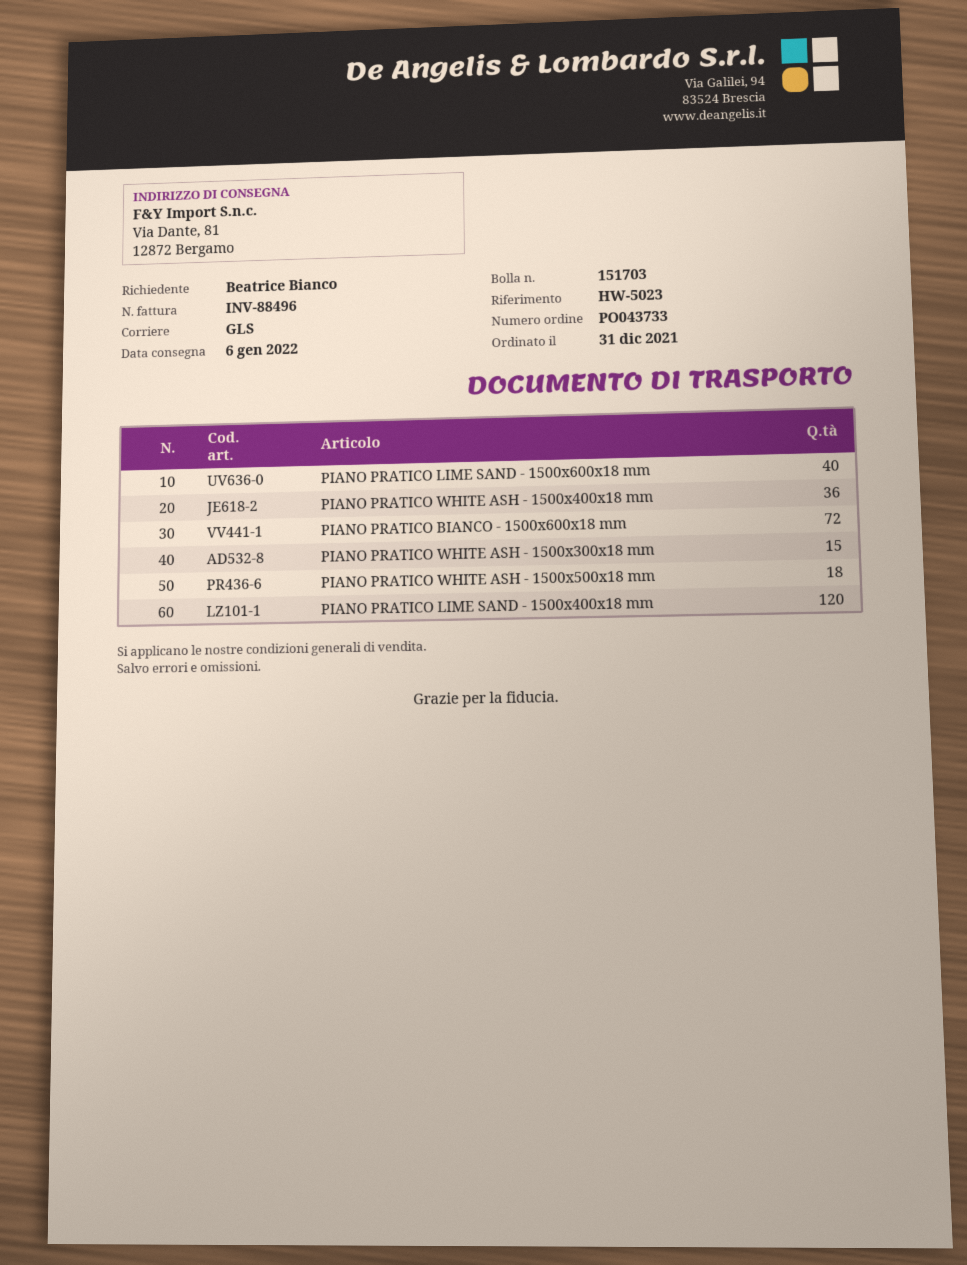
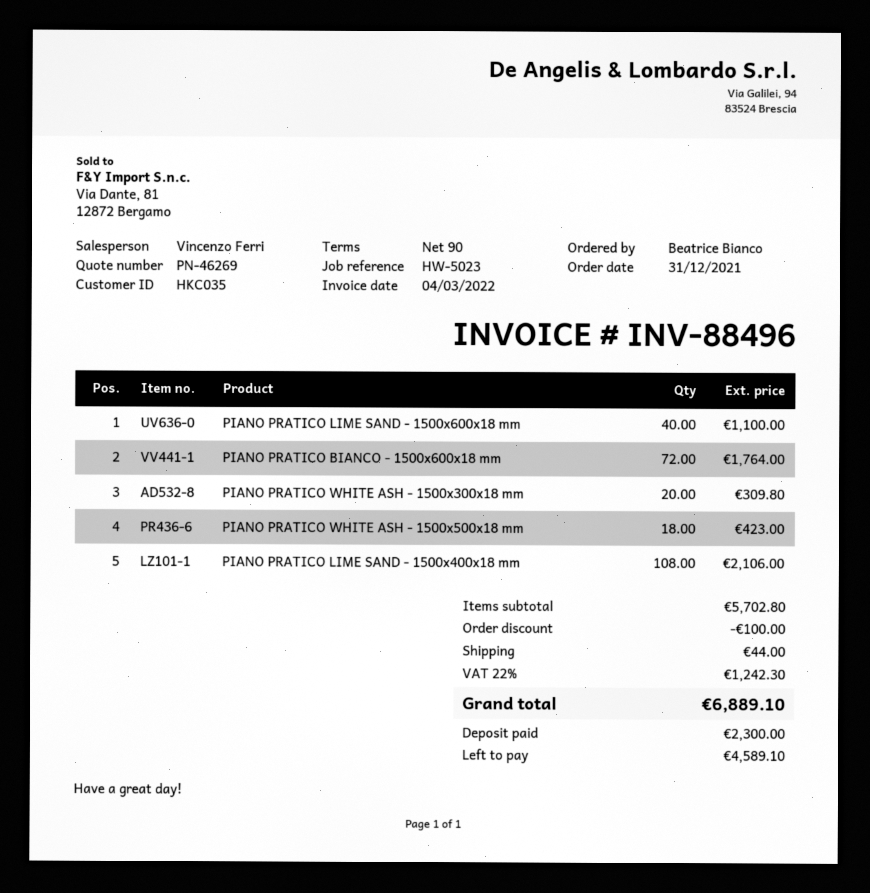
PIANO PRATICO WHITE ASH - 1500x400x18 mm: 36 -> none
PIANO PRATICO WHITE ASH - 1500x300x18 mm: 15 -> 20
PIANO PRATICO LIME SAND - 1500x400x18 mm: 120 -> 108

